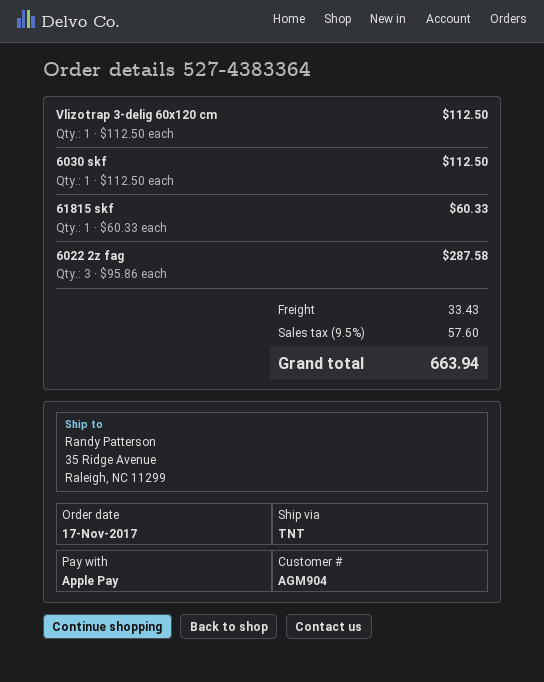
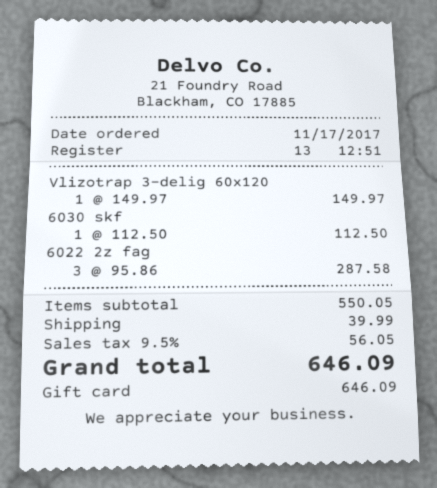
payment method: Apple Pay -> gift card
Vlizotrap 3-delig 60x120 cm: 1 x 112.50 = 112.50 -> 1 x 149.97 = 149.97
61815 skf: 1 x 60.33 = 60.33 -> none
shipping: 33.43 -> 39.99
tax: 9.5% = 57.60 -> 9.5% = 56.05
total: 663.94 -> 646.09

